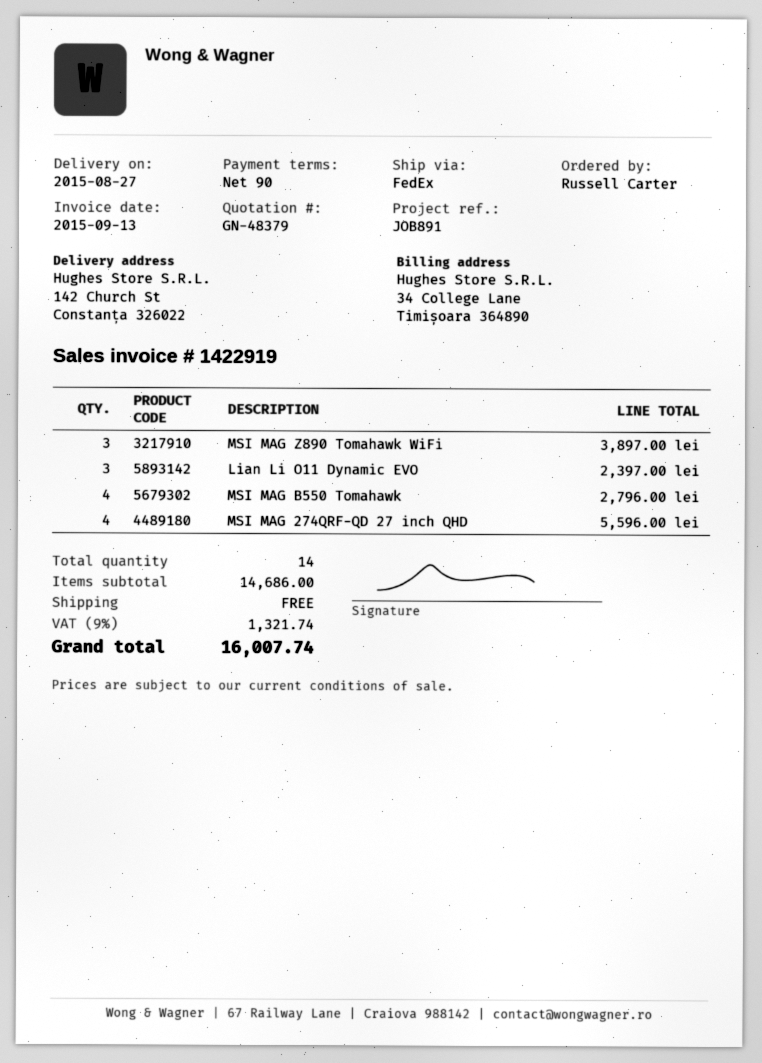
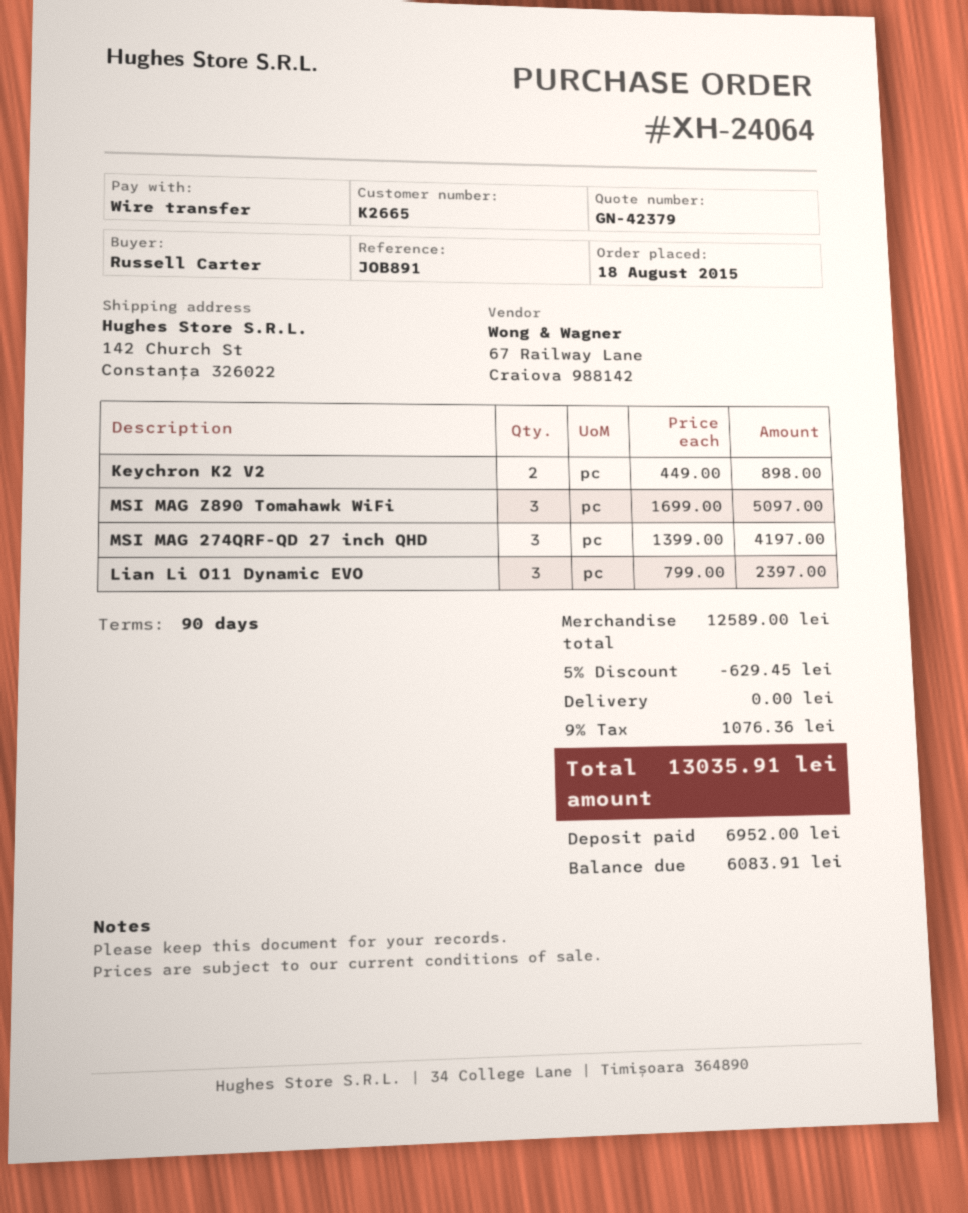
quote number: GN-48379 -> GN-42379
MSI MAG Z890 Tomahawk WiFi: 3 for 3897.00 -> 3 for 5097.00
MSI MAG B550 Tomahawk: 4 for 2796.00 -> none
MSI MAG 274QRF-QD 27 inch QHD: 4 for 5596.00 -> 3 for 4197.00
Keychron K2 V2: none -> 2 for 898.00
subtotal: 14686.00 -> 12589.00
discount: none -> 5% = 629.45
tax: 9% = 1321.74 -> 9% = 1076.36
total: 16007.74 -> 13035.91

